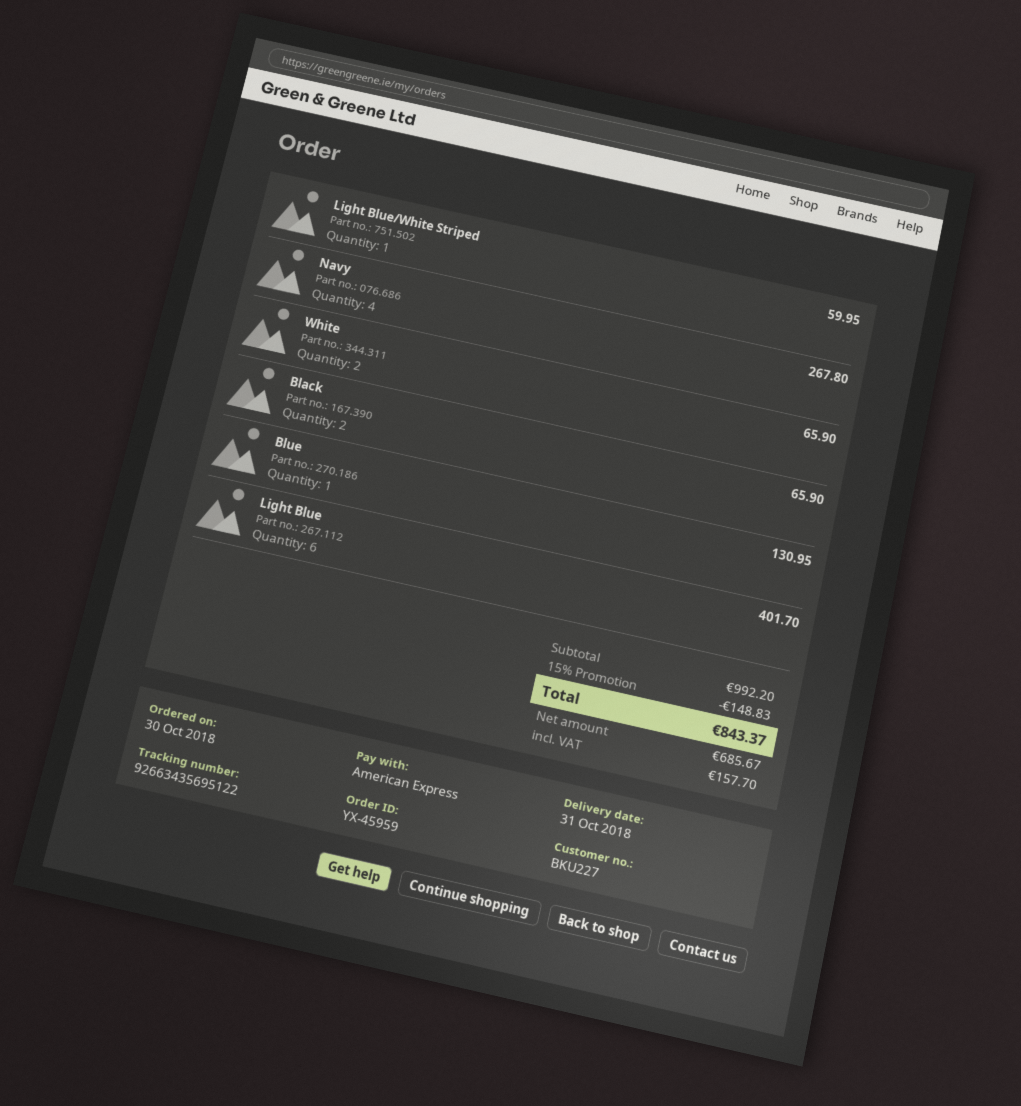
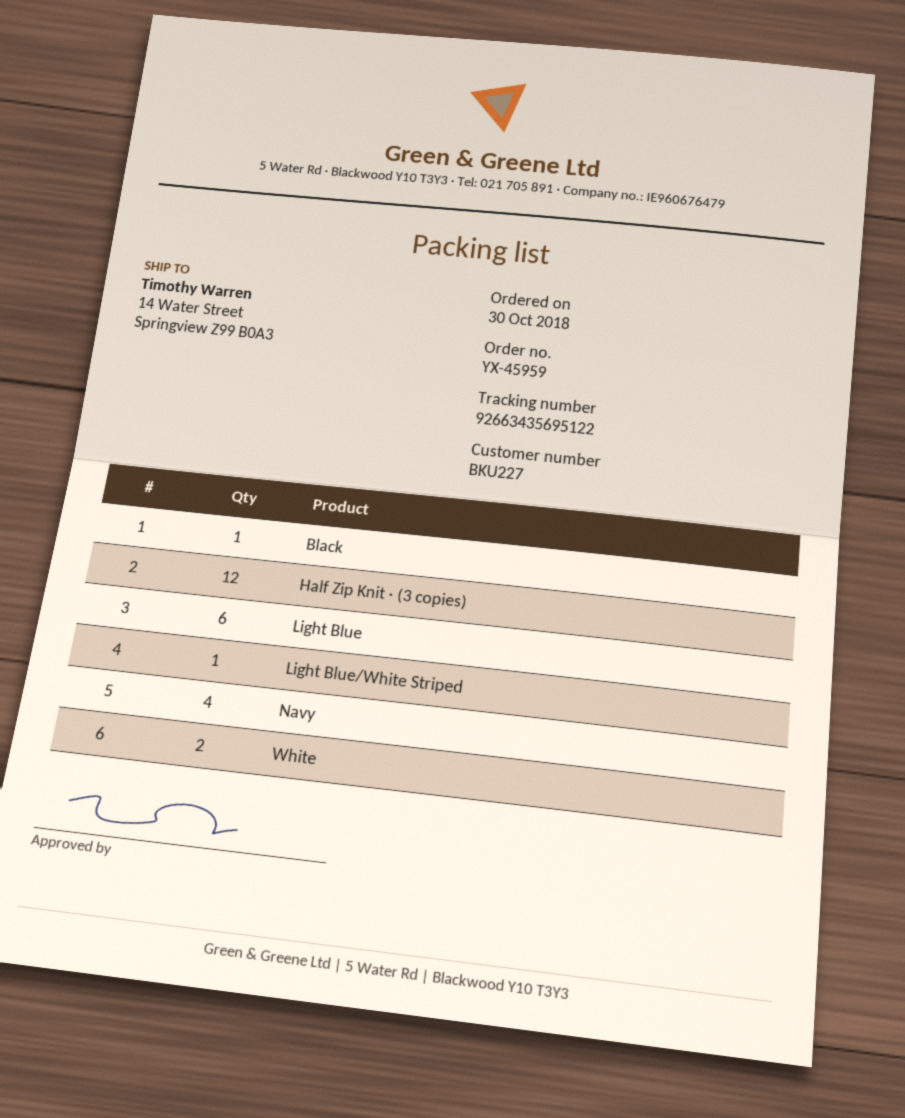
Black: 2 -> 1
Blue: 1 -> none
Half Zip Knit · (3 copies): none -> 12

